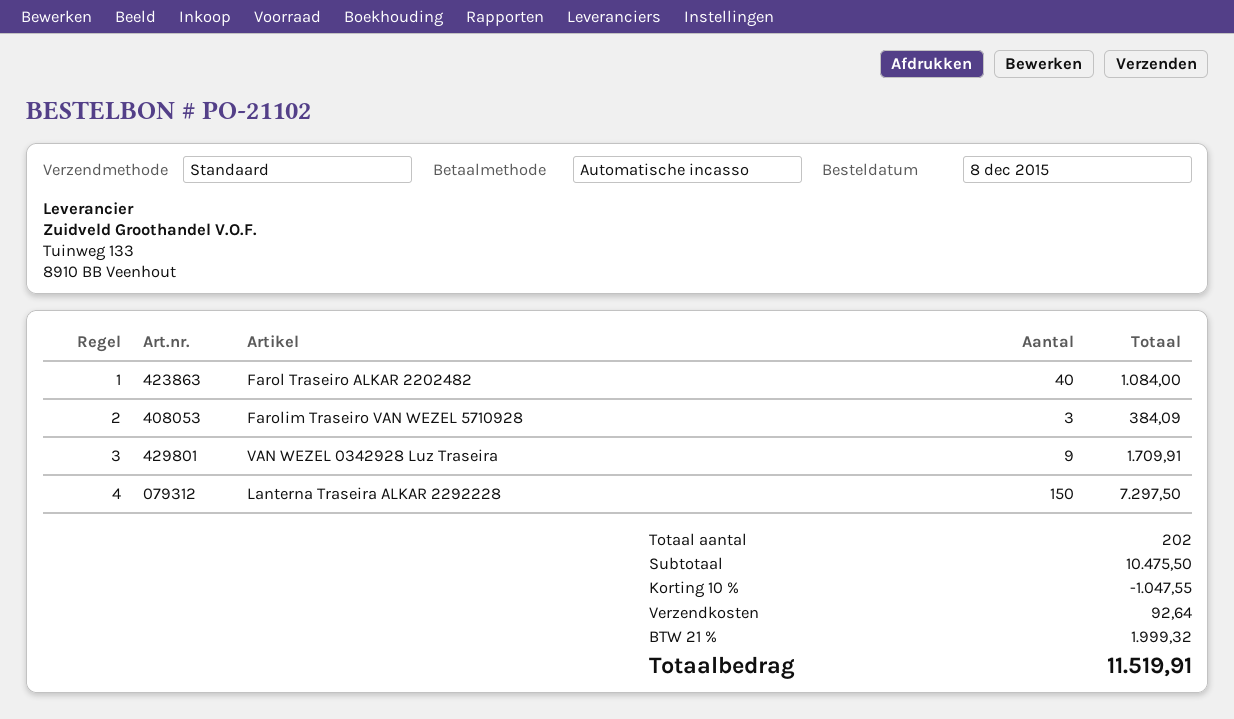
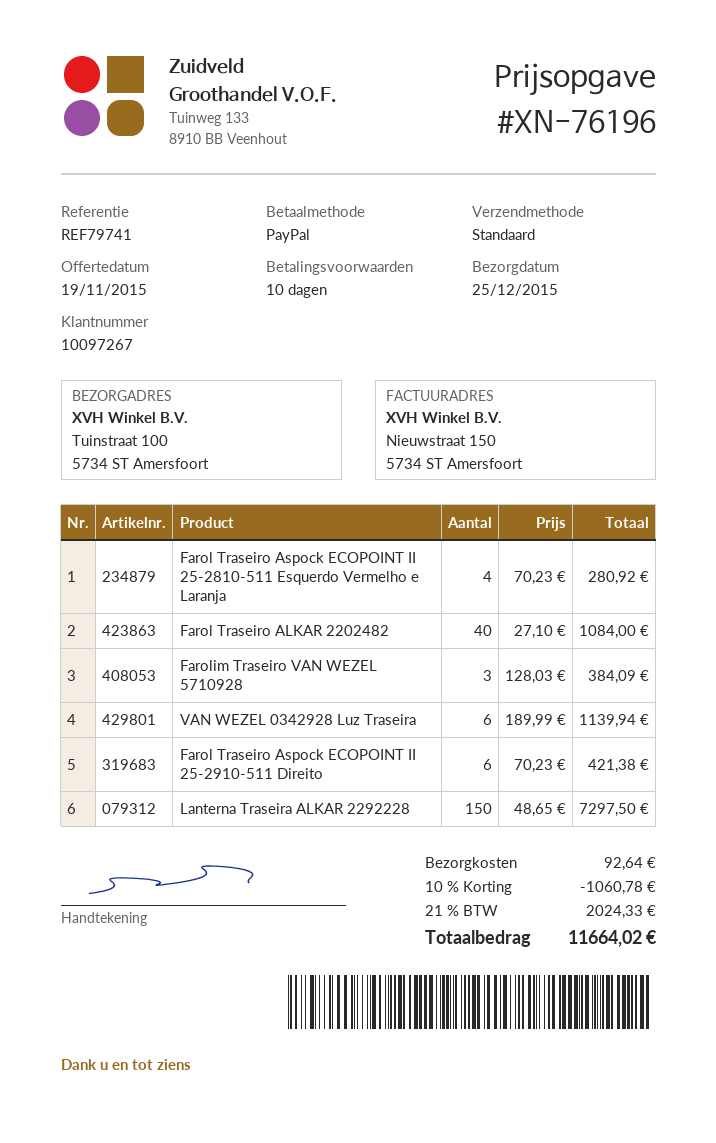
payment method: direct debit -> PayPal
VAN WEZEL 0342928 Luz Traseira: 9 for 1709.91 -> 6 for 1139.94
Farol Traseiro Aspock ECOPOINT II 25-2810-511 Esquerdo Vermelho e Laranja: none -> 4 for 280.92
Farol Traseiro Aspock ECOPOINT II 25-2910-511 Direito: none -> 6 for 421.38
discount: 10% = 1047.55 -> 10% = 1060.78
tax: 21% = 1999.32 -> 21% = 2024.33
total: 11519.91 -> 11664.02

